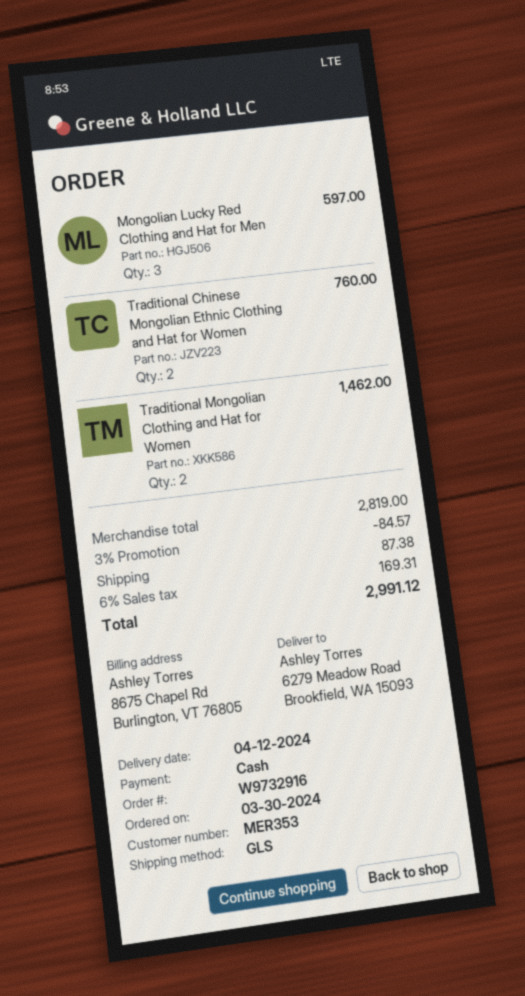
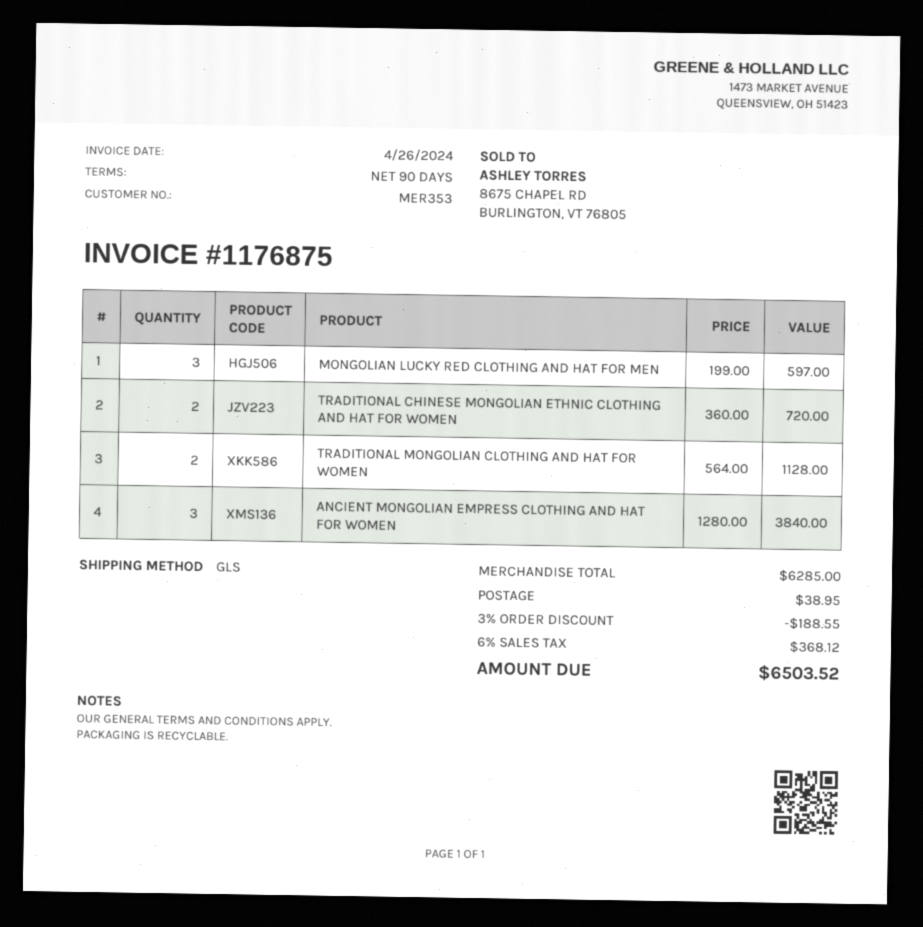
Traditional Chinese Mongolian Ethnic Clothing and Hat for Women: 2 for 760.00 -> 2 for 720.00
Traditional Mongolian Clothing and Hat for Women: 2 for 1462.00 -> 2 for 1128.00
ANCIENT MONGOLIAN EMPRESS CLOTHING AND HAT FOR WOMEN: none -> 3 for 3840.00
subtotal: 2819.00 -> 6285.00
discount: 3% = 84.57 -> 3% = 188.55
shipping: 87.38 -> 38.95
tax: 6% = 169.31 -> 6% = 368.12
total: 2991.12 -> 6503.52

